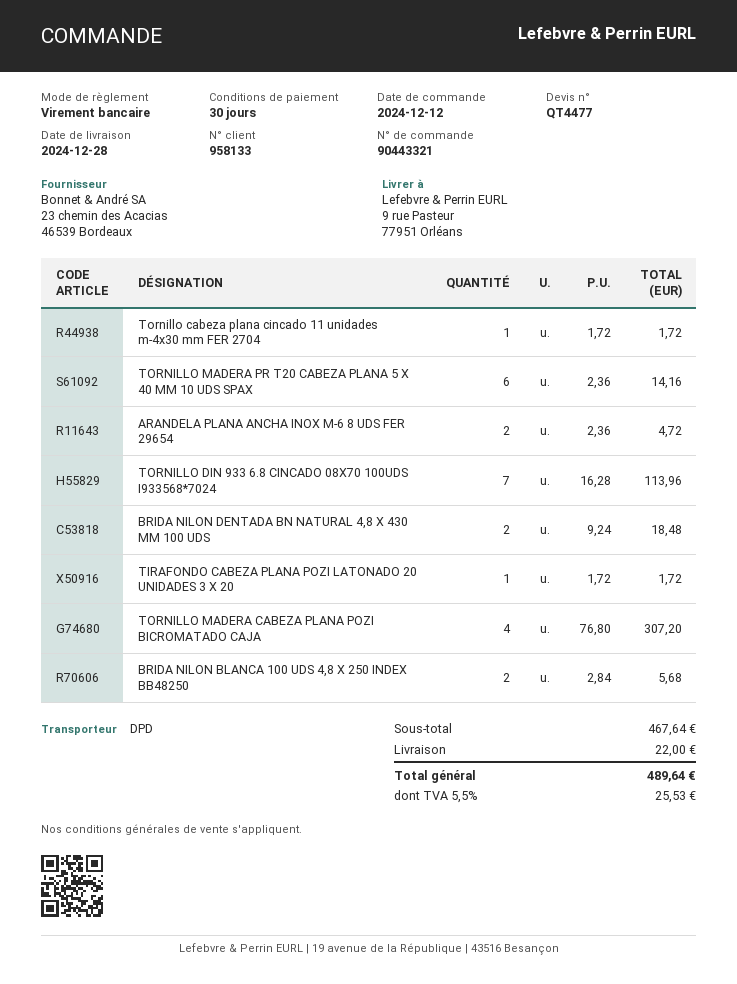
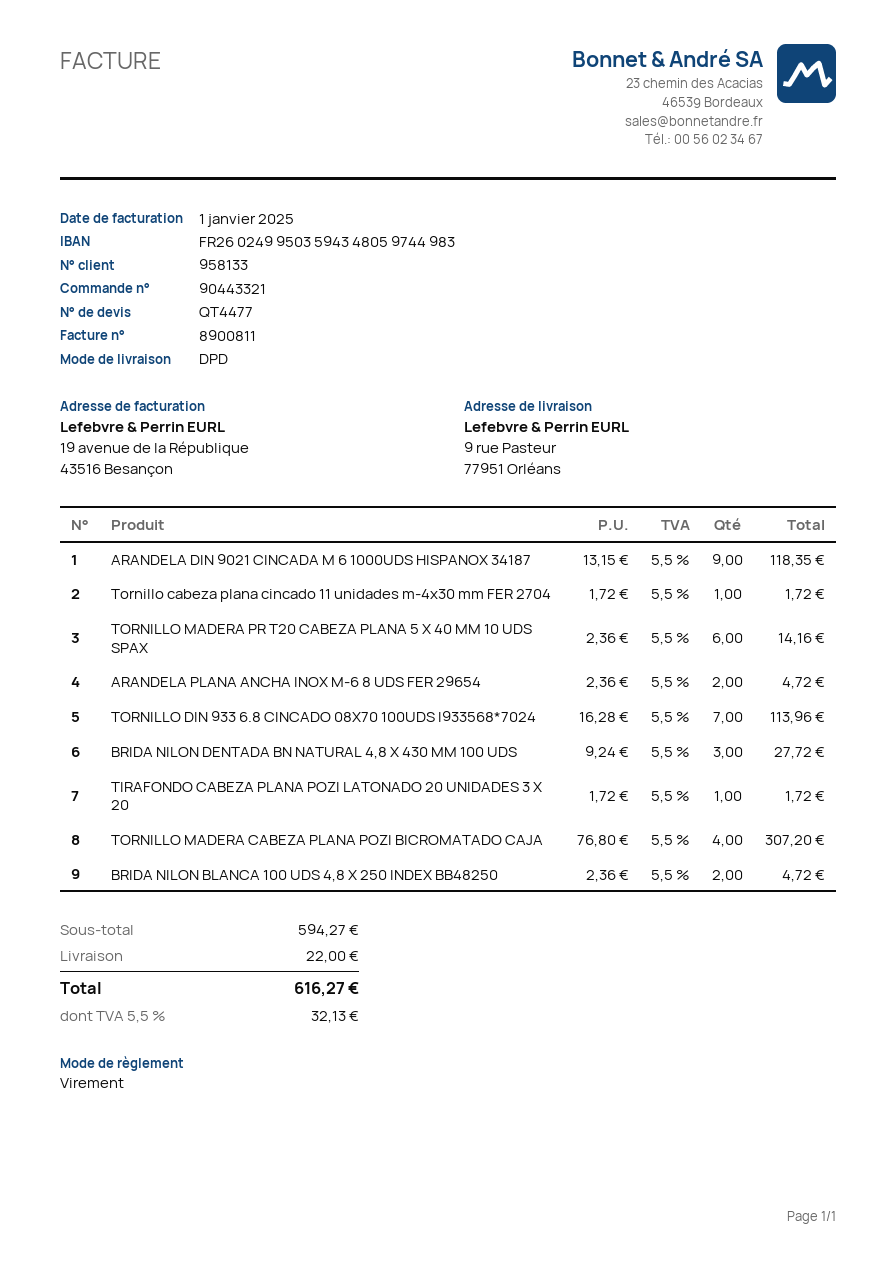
BRIDA NILON DENTADA BN NATURAL 4,8 X 430 MM 100 UDS: 2 x 9.24 = 18.48 -> 3 x 9.24 = 27.72
BRIDA NILON BLANCA 100 UDS 4,8 X 250 INDEX BB48250: 2 x 2.84 = 5.68 -> 2 x 2.36 = 4.72
ARANDELA DIN 9021 CINCADA M 6 1000UDS HISPANOX 34187: none -> 9 x 13.15 = 118.35
subtotal: 467.64 -> 594.27
tax: 5.5% = 25.53 -> 5.5% = 32.13
total: 489.64 -> 616.27

